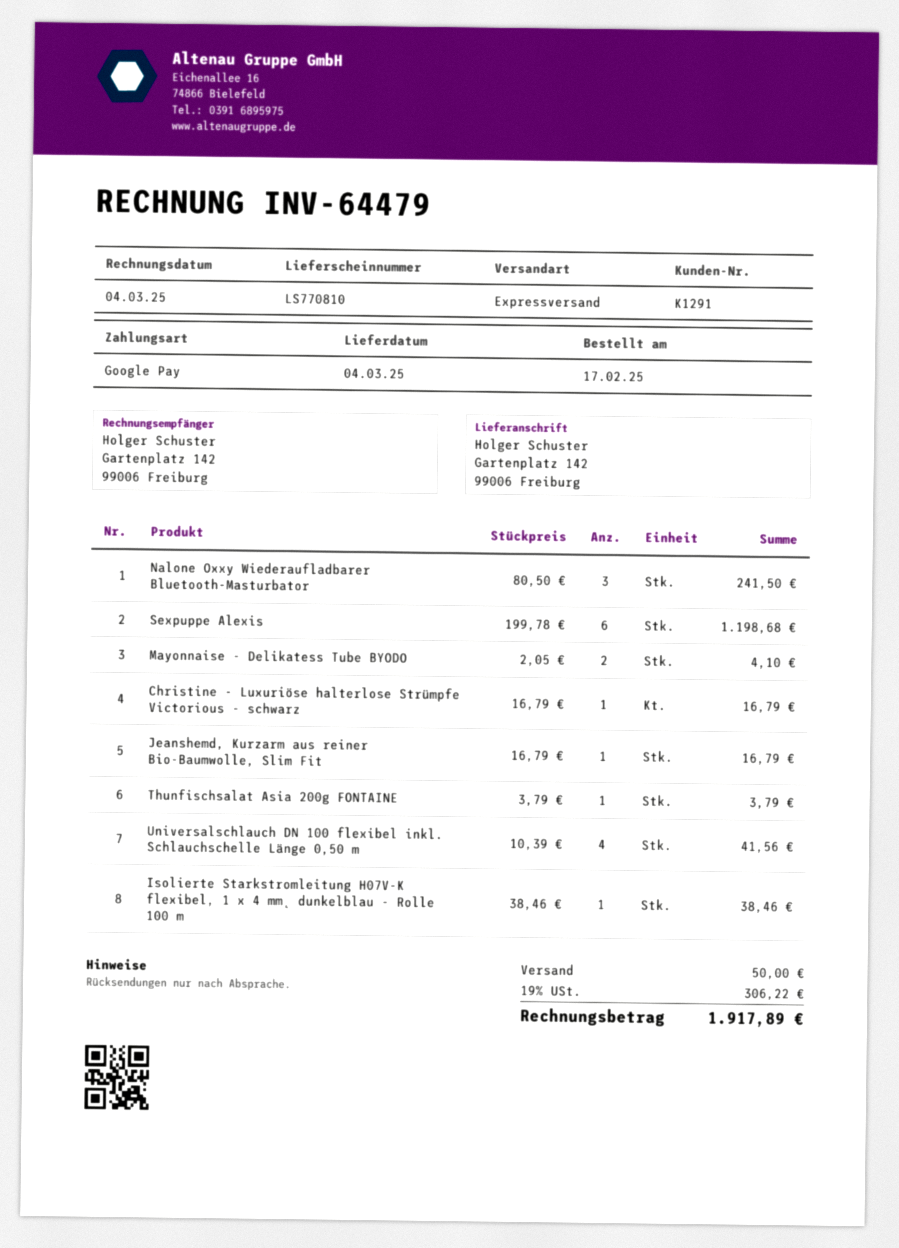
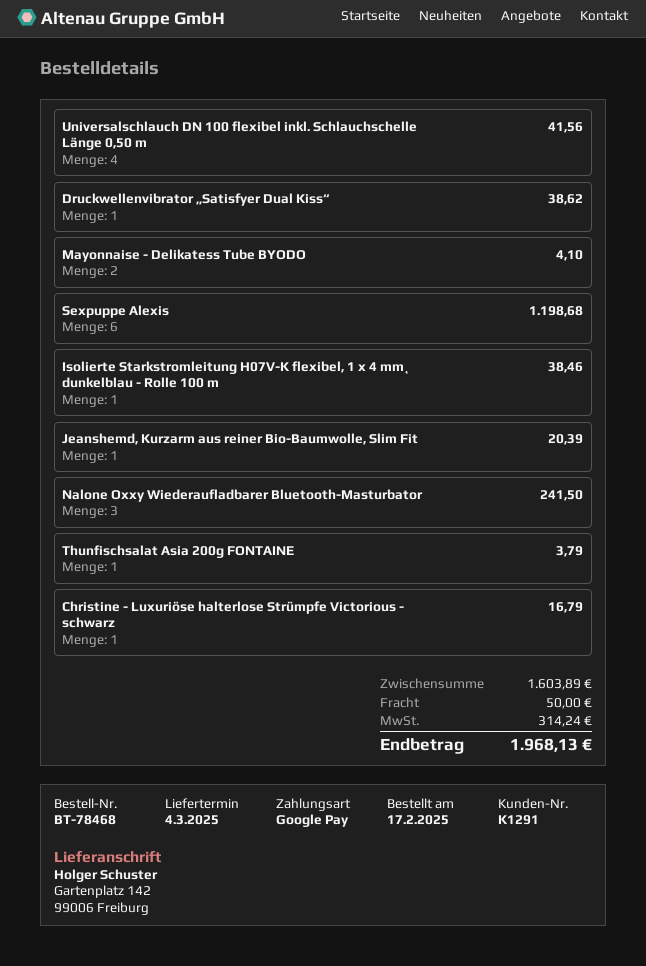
Jeanshemd, Kurzarm aus reiner Bio-Baumwolle, Slim Fit: 1 for 16.79 -> 1 for 20.39
Druckwellenvibrator „Satisfyer Dual Kiss“: none -> 1 for 38.62
tax: 306.22 -> 314.24
total: 1917.89 -> 1968.13

